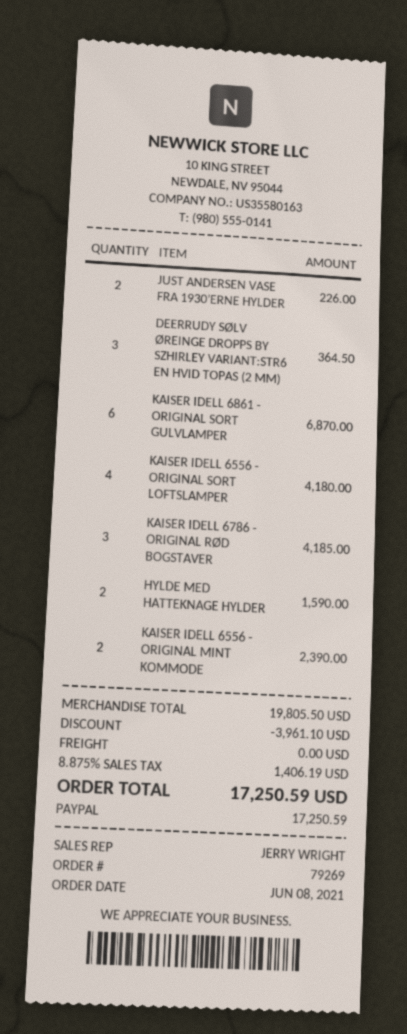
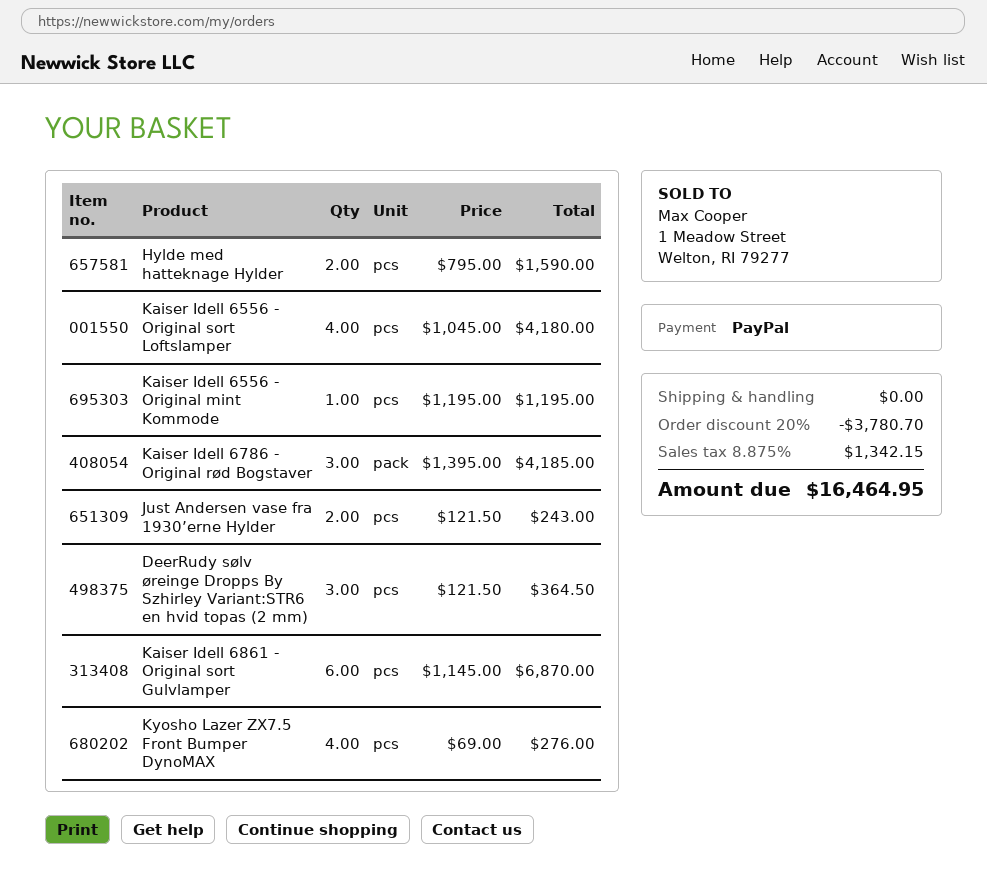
JUST ANDERSEN VASE FRA 1930’ERNE HYLDER: 2 for 226.00 -> 2 for 243.00
KAISER IDELL 6556 - ORIGINAL MINT KOMMODE: 2 for 2390.00 -> 1 for 1195.00
Kyosho Lazer ZX7.5 Front Bumper DynoMAX: none -> 4 for 276.00
discount: 3961.10 -> 3780.70
tax: 8.875% = 1406.19 -> 8.875% = 1342.15
total: 17250.59 -> 16464.95

